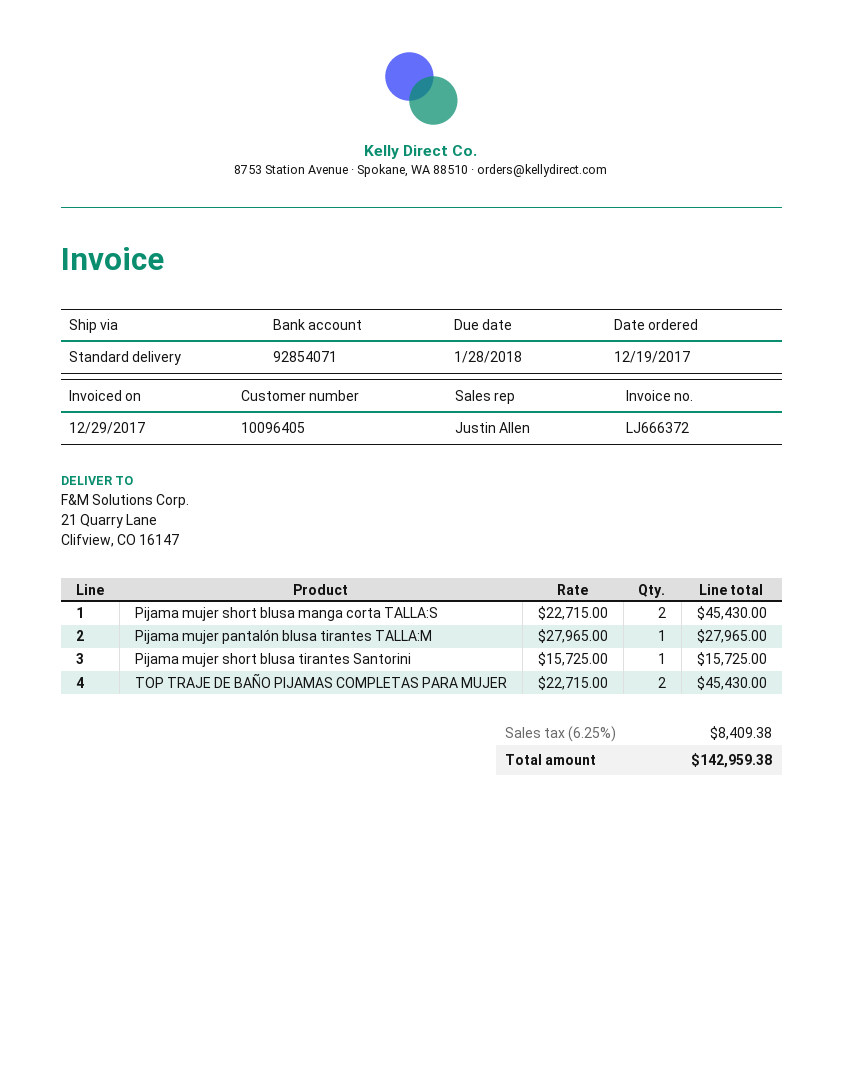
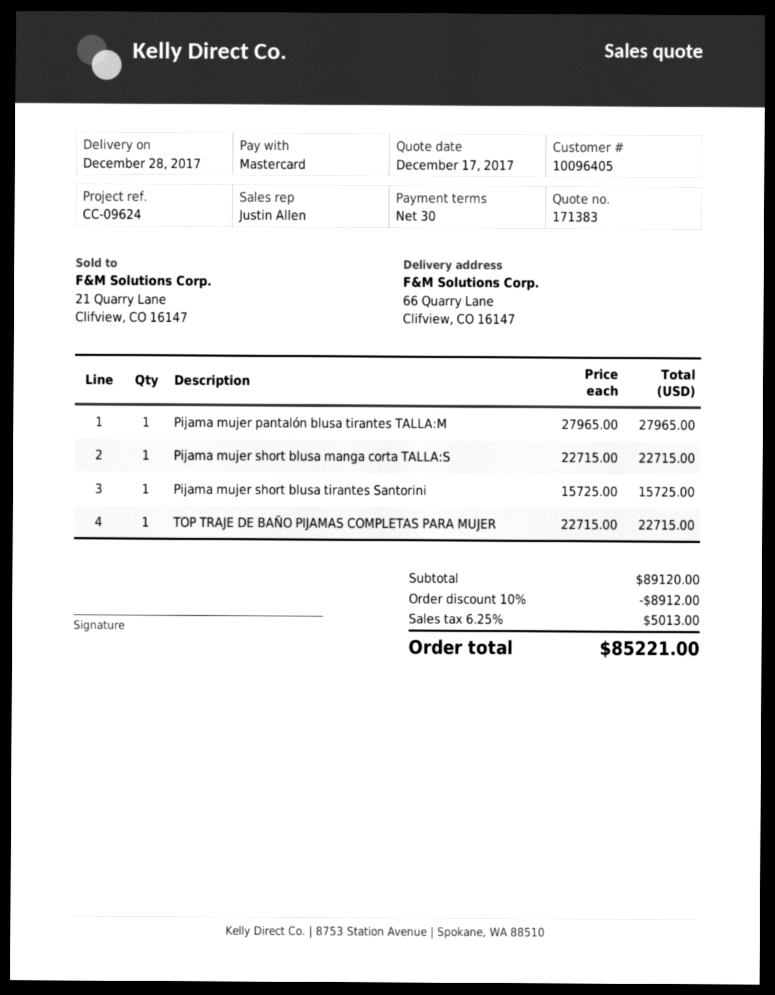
ship to: 21 Quarry Lane, Clifview, CO 16147 -> 66 Quarry Lane, Clifview, CO 16147
Pijama mujer short blusa manga corta TALLA:S: 2 x 22715.00 = 45430.00 -> 1 x 22715.00 = 22715.00
TOP TRAJE DE BAÑO PIJAMAS COMPLETAS PARA MUJER: 2 x 22715.00 = 45430.00 -> 1 x 22715.00 = 22715.00
discount: none -> 10% = 8912.00
tax: 6.25% = 8409.38 -> 6.25% = 5013.00
total: 142959.38 -> 85221.00

